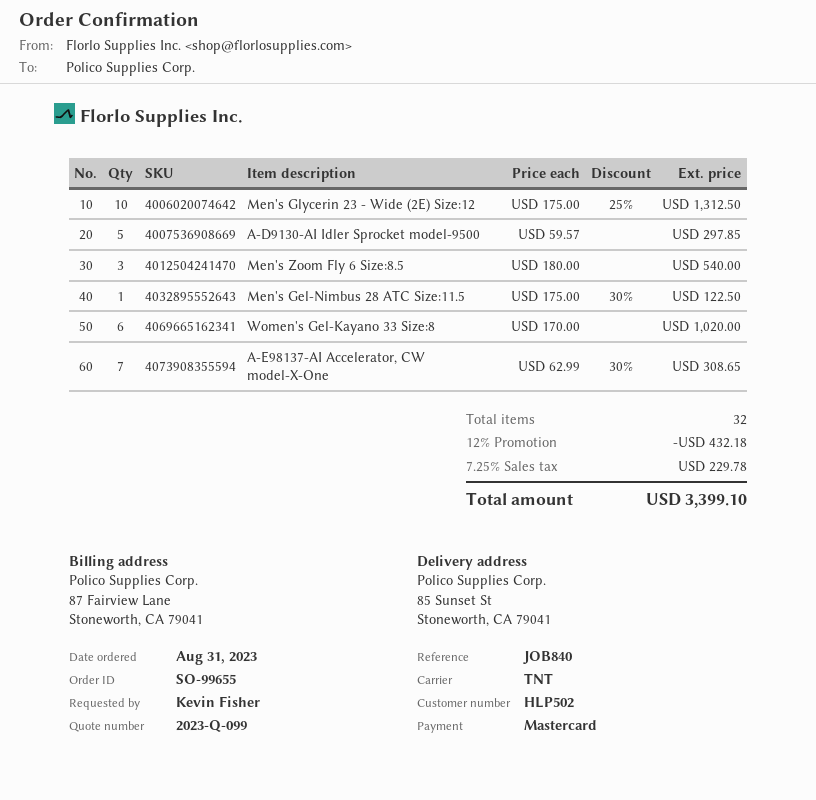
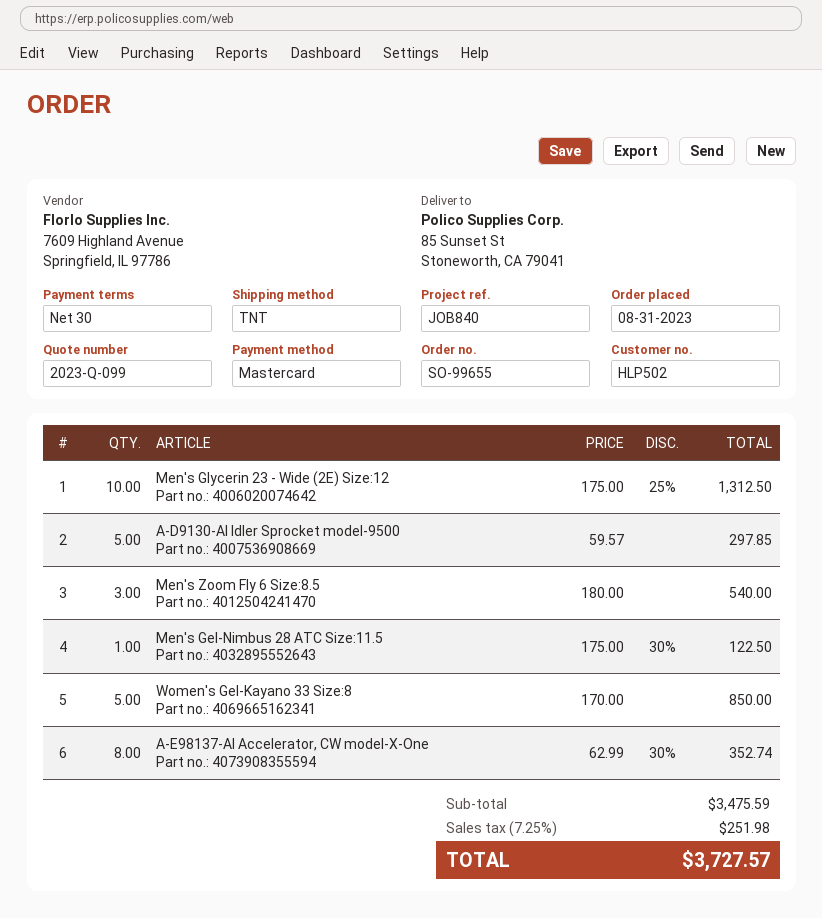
Women's Gel-Kayano 33 Size:8: 6 x 170.00 = 1020.00 -> 5 x 170.00 = 850.00
A-E98137-AI Accelerator, CW model-X-One: 7 x 62.99 - 30% = 308.65 -> 8 x 62.99 - 30% = 352.74
discount: 12% = 432.18 -> none
tax: 7.25% = 229.78 -> 7.25% = 251.98
total: 3399.10 -> 3727.57

